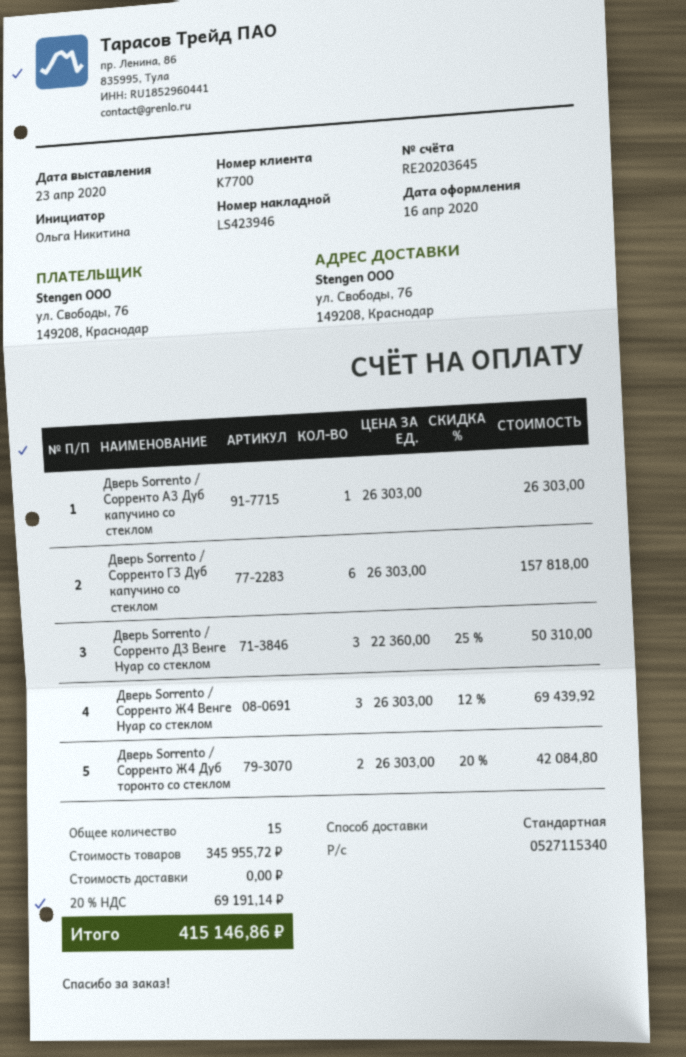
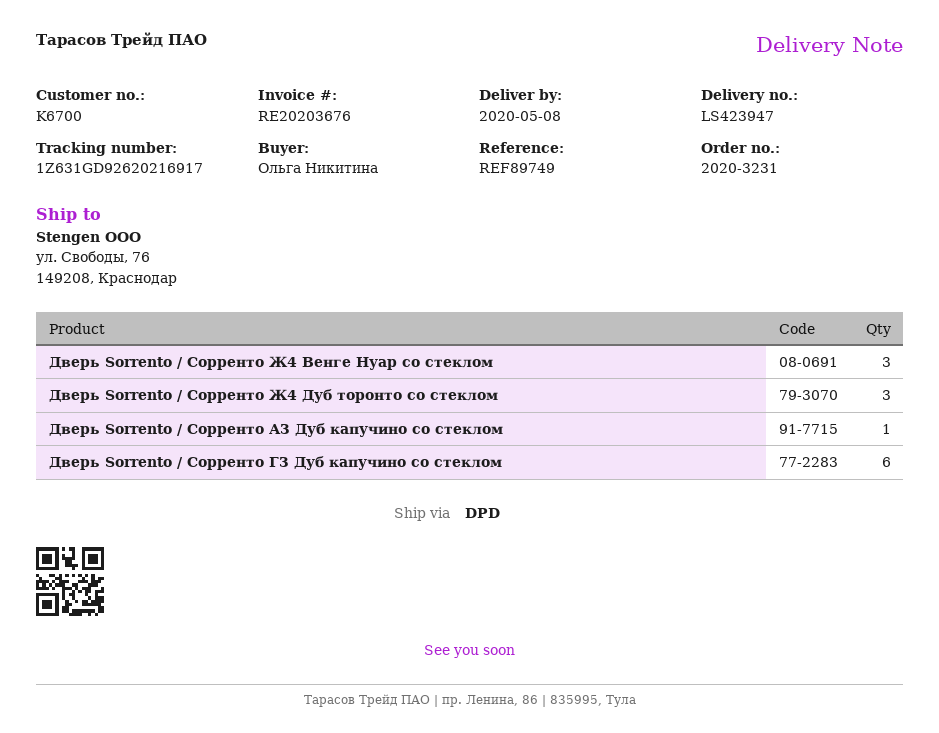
delivery note number: LS423946 -> LS423947
invoice number: RE20203645 -> RE20203676
customer number: K7700 -> K6700
shipping method: standard -> DPD
Дверь Sorrento / Сорренто Д3 Венге Нуар со стеклом: 3 -> none
Дверь Sorrento / Сорренто Ж4 Дуб торонто со стеклом: 2 -> 3

